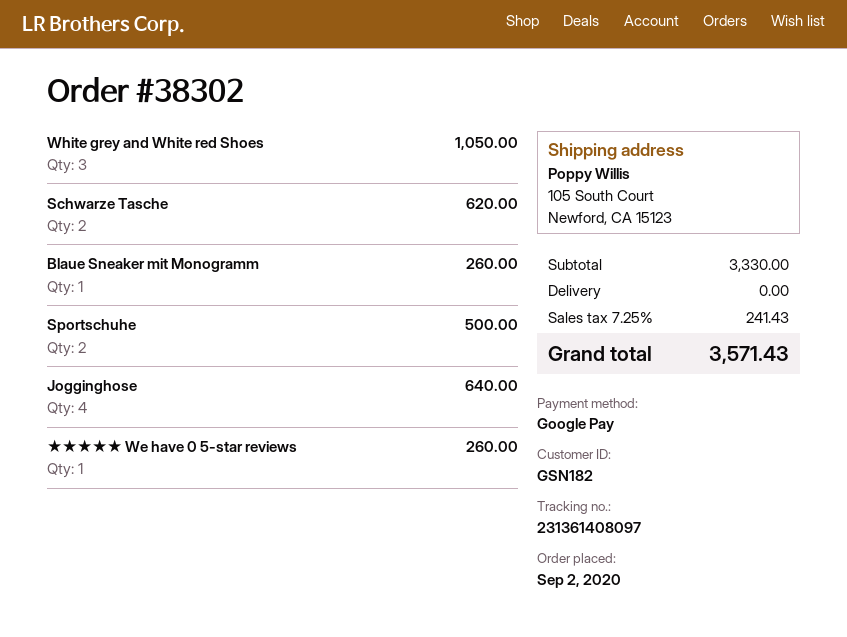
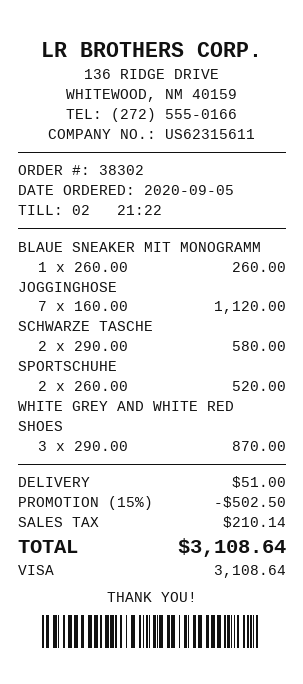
order date: 2020-09-02 -> 2020-09-05
payment method: Google Pay -> Visa
White grey and White red Shoes: 3 for 1050.00 -> 3 for 870.00
Schwarze Tasche: 2 for 620.00 -> 2 for 580.00
Sportschuhe: 2 for 500.00 -> 2 for 520.00
Jogginghose: 4 for 640.00 -> 7 for 1120.00
★★★★★ We have 0 5-star reviews: 1 for 260.00 -> none
discount: none -> 15% = 502.50
shipping: 0.00 -> 51.00
tax: 241.43 -> 210.14
total: 3571.43 -> 3108.64

